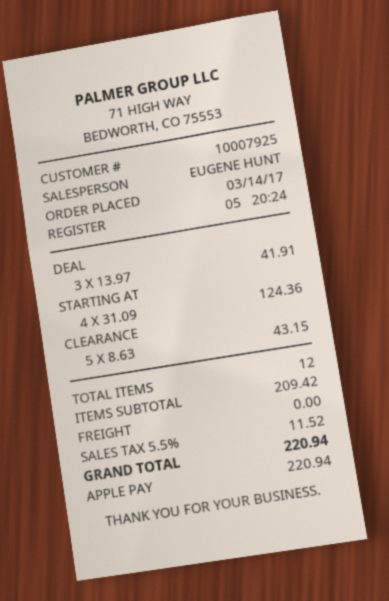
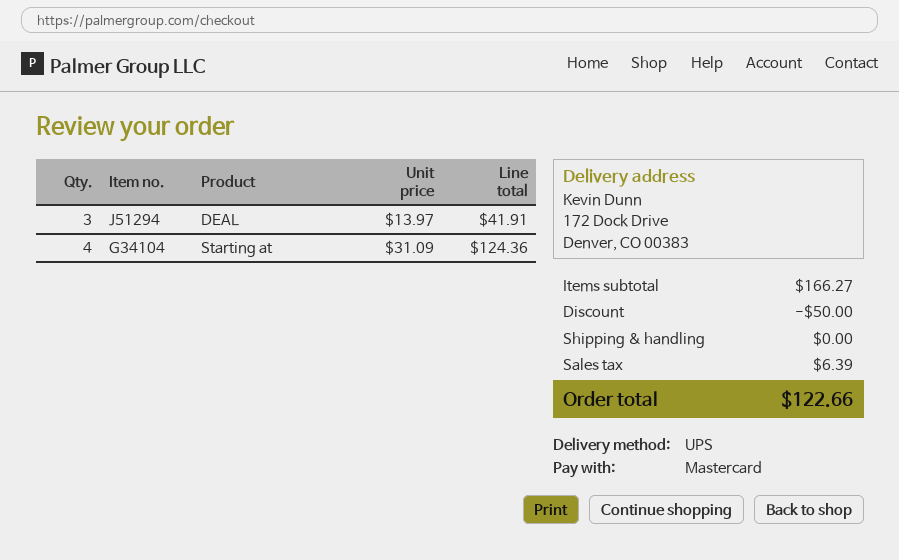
payment method: Apple Pay -> Mastercard
CLEARANCE: 5 x 8.63 = 43.15 -> none
subtotal: 209.42 -> 166.27
discount: none -> 50.00
tax: 11.52 -> 6.39
total: 220.94 -> 122.66

